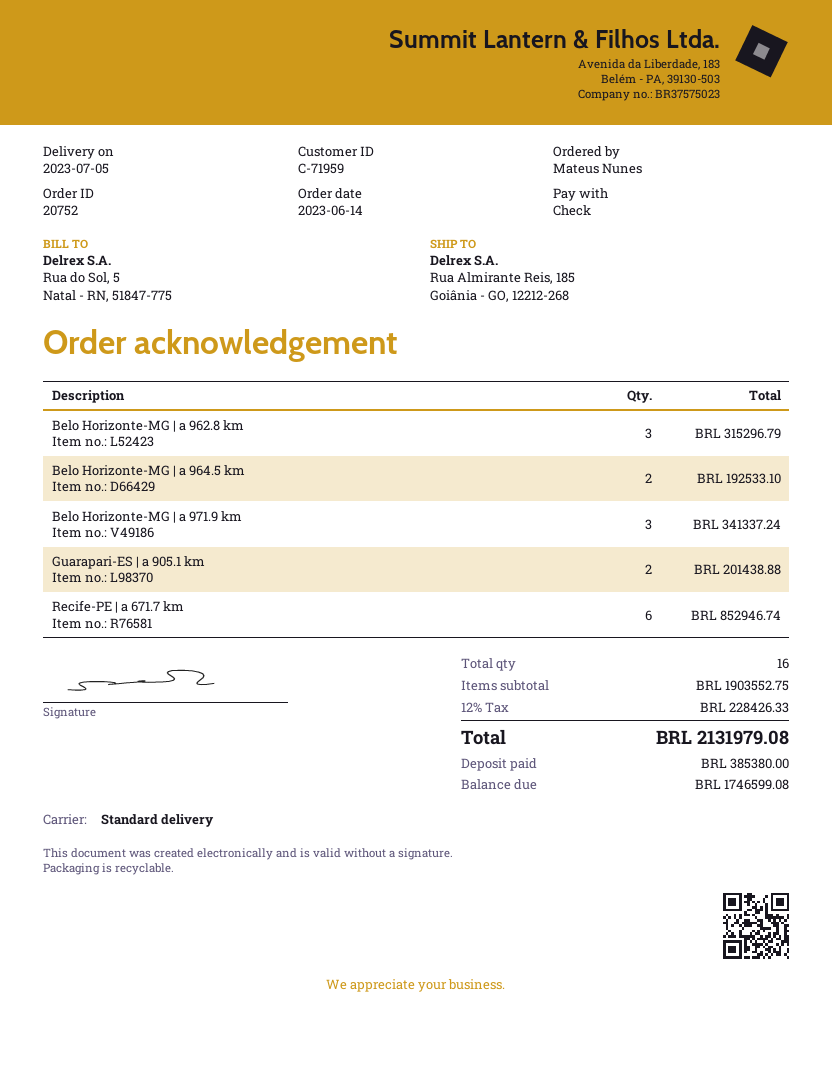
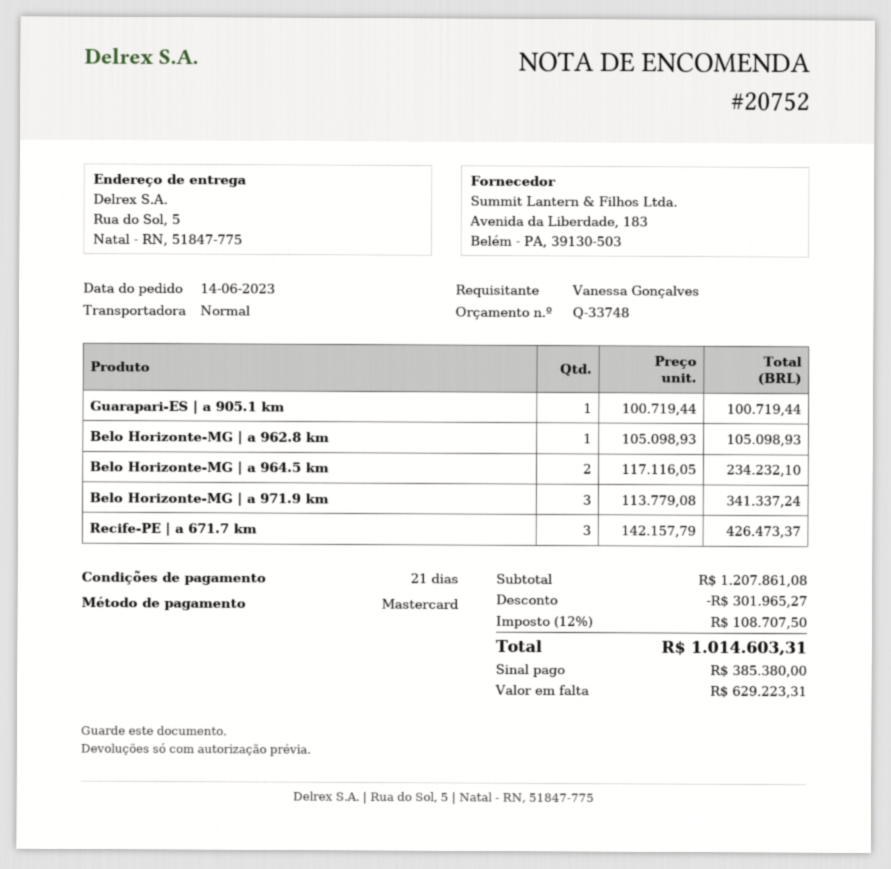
ordered by: Mateus Nunes -> Vanessa Gonçalves
payment method: cheque -> Mastercard
ship to: Rua Almirante Reis, 185, Goiânia - GO, 12212-268 -> Rua do Sol, 5, Natal - RN, 51847-775
Belo Horizonte-MG | a 962.8 km: 3 for 315296.79 -> 1 for 105098.93
Belo Horizonte-MG | a 964.5 km: 2 for 192533.10 -> 2 for 234232.10
Guarapari-ES | a 905.1 km: 2 for 201438.88 -> 1 for 100719.44
Recife-PE | a 671.7 km: 6 for 852946.74 -> 3 for 426473.37
subtotal: 1903552.75 -> 1207861.08
discount: none -> 301965.27
tax: 12% = 228426.33 -> 12% = 108707.50
total: 2131979.08 -> 1014603.31
balance: 1746599.08 -> 629223.31

